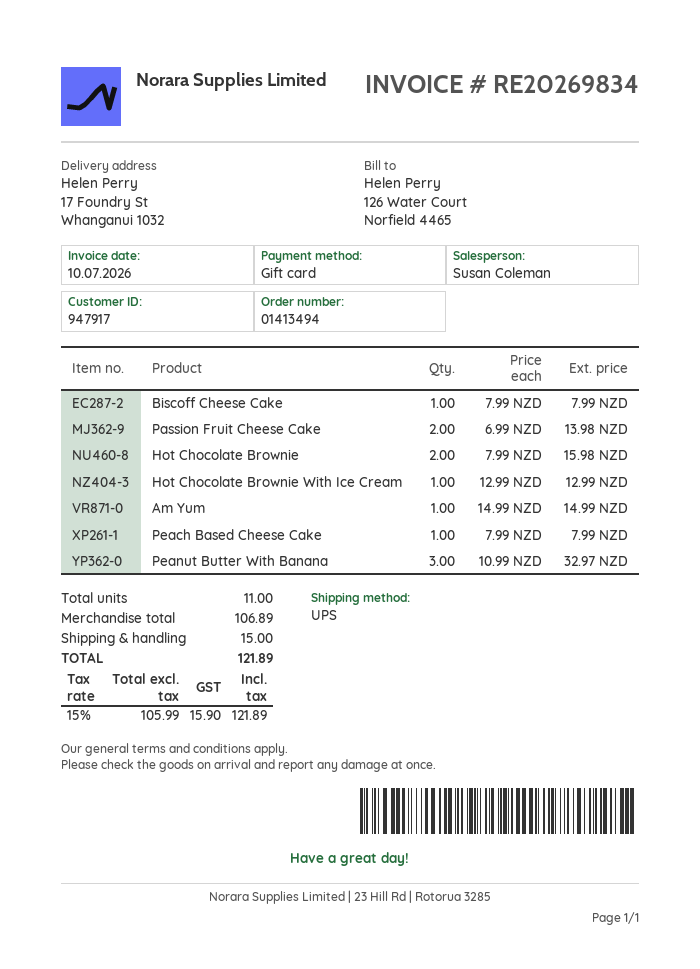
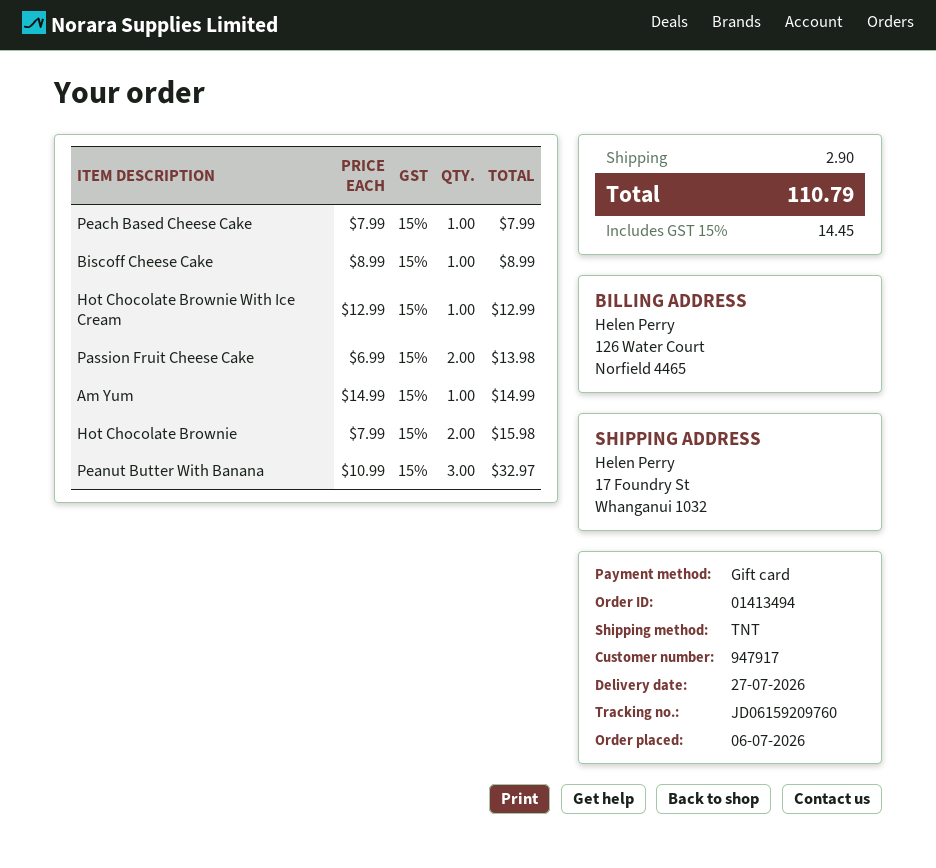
shipping method: UPS -> TNT
Biscoff Cheese Cake: 1 x 7.99 = 7.99 -> 1 x 8.99 = 8.99
shipping: 15.00 -> 2.90
tax: 15% = 15.90 -> 15% = 14.45
total: 121.89 -> 110.79

